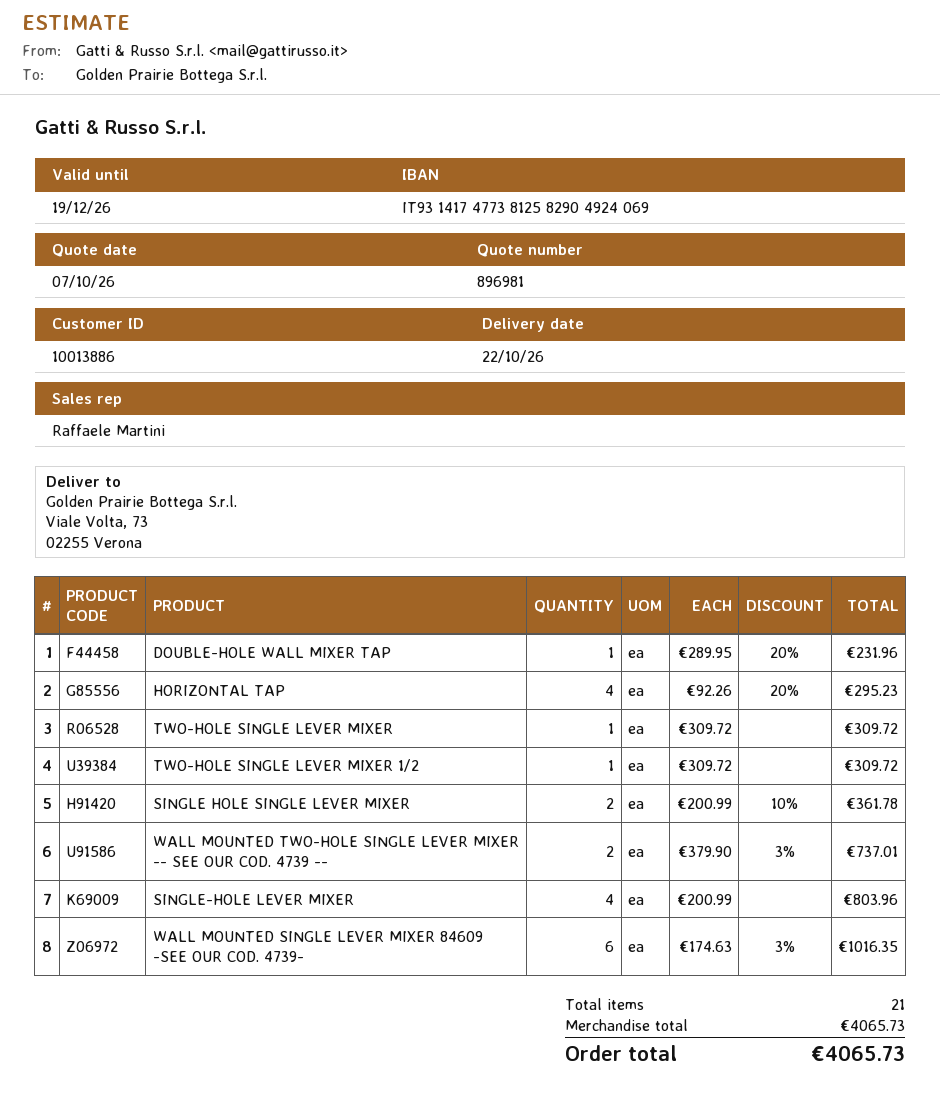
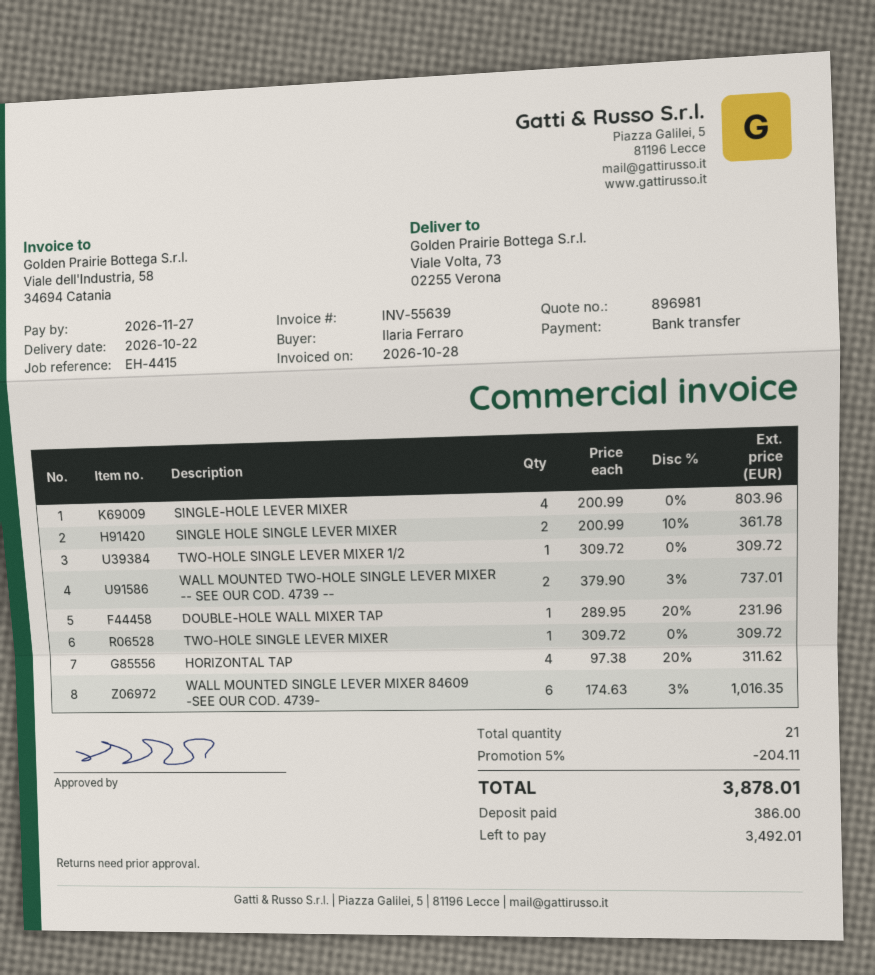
HORIZONTAL TAP: 4 x 92.26 - 20% = 295.23 -> 4 x 97.38 - 20% = 311.62
discount: none -> 5% = 204.11
total: 4065.73 -> 3878.01

